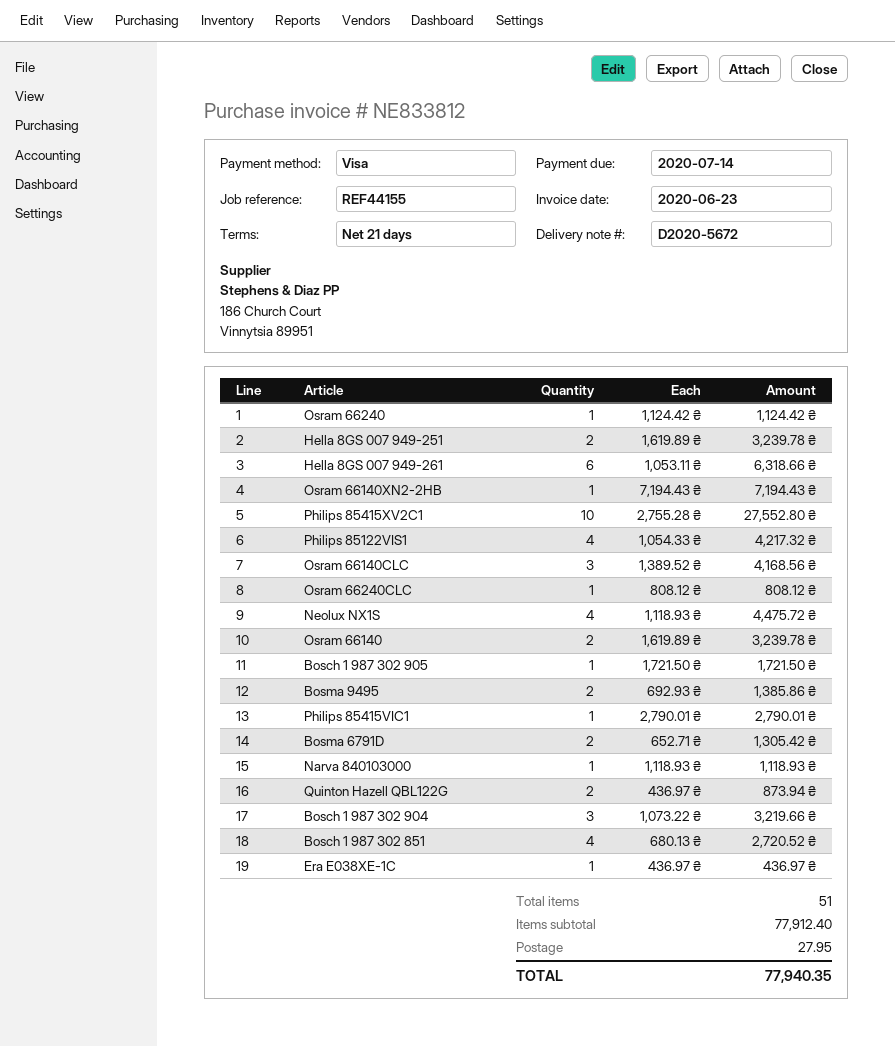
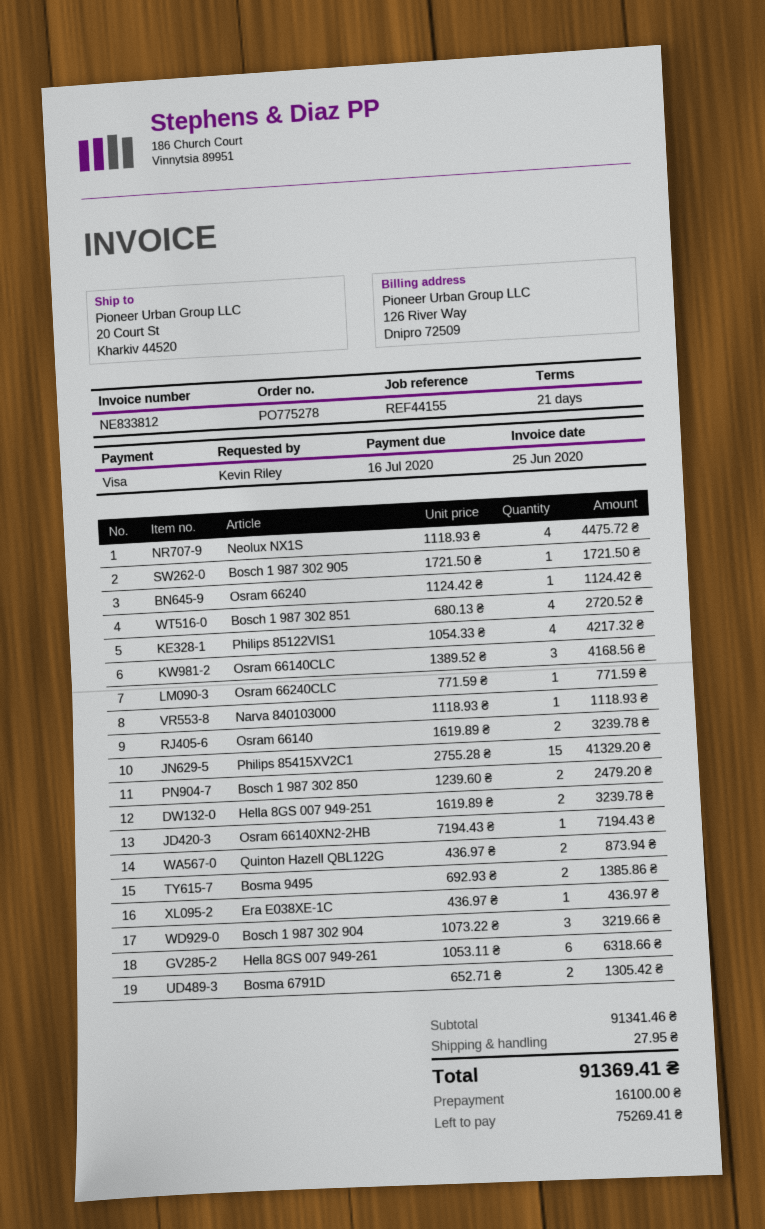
invoice date: 2020-06-23 -> 2020-06-25
due date: 2020-07-14 -> 2020-07-16
Philips 85415XV2C1: 10 x 2755.28 = 27552.80 -> 15 x 2755.28 = 41329.20
Osram 66240CLC: 1 x 808.12 = 808.12 -> 1 x 771.59 = 771.59
Philips 85415VIC1: 1 x 2790.01 = 2790.01 -> none
Bosch 1 987 302 850: none -> 2 x 1239.60 = 2479.20
subtotal: 77912.40 -> 91341.46
total: 77940.35 -> 91369.41

